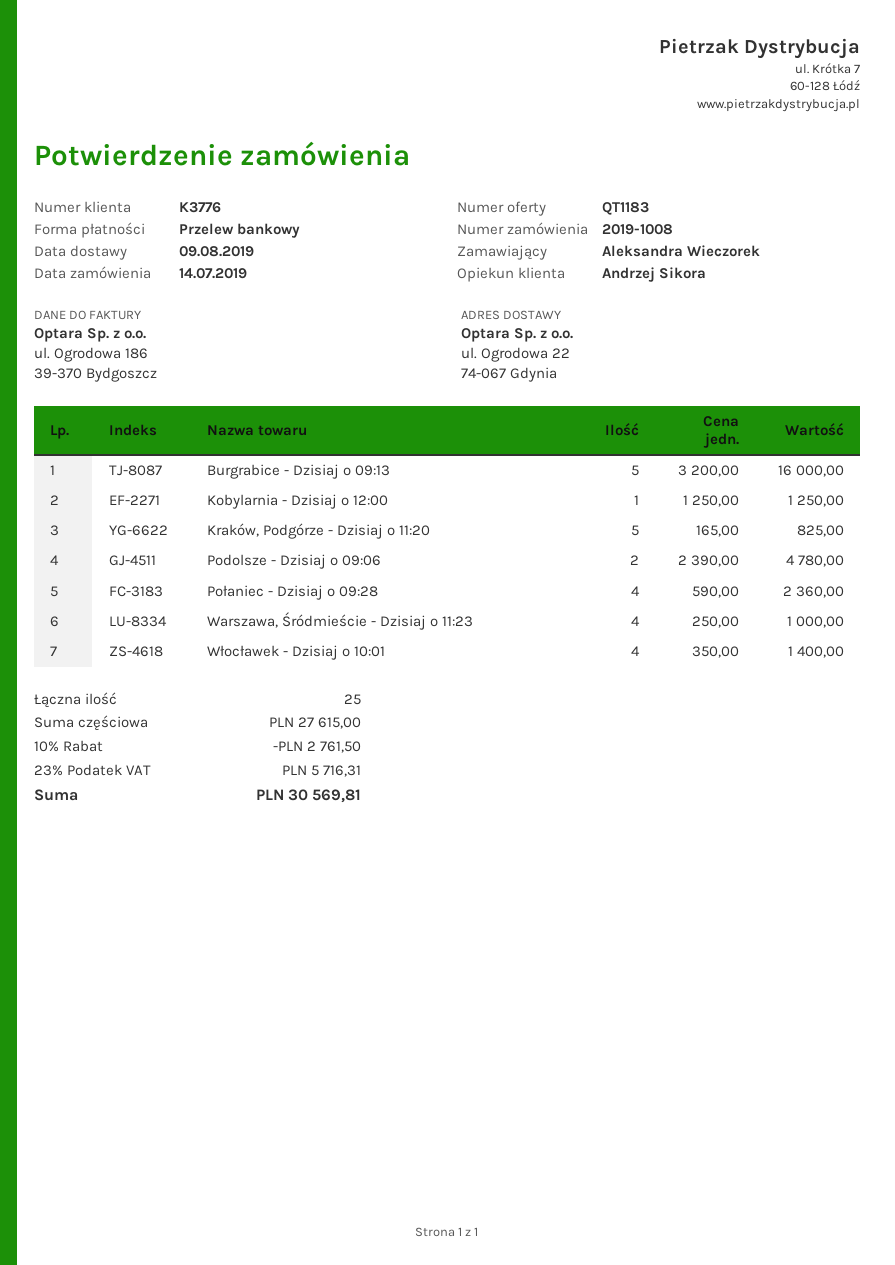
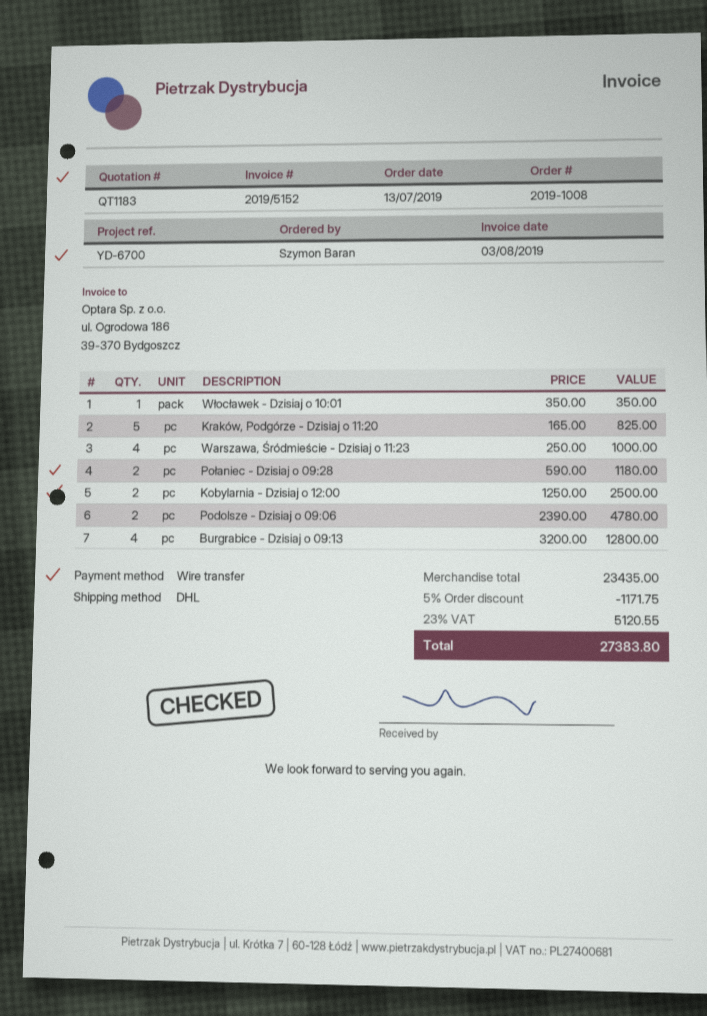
order date: 2019-07-14 -> 2019-07-13
ordered by: Aleksandra Wieczorek -> Szymon Baran
Burgrabice - Dzisiaj o 09:13: 5 x 3200.00 = 16000.00 -> 4 x 3200.00 = 12800.00
Kobylarnia - Dzisiaj o 12:00: 1 x 1250.00 = 1250.00 -> 2 x 1250.00 = 2500.00
Połaniec - Dzisiaj o 09:28: 4 x 590.00 = 2360.00 -> 2 x 590.00 = 1180.00
Włocławek - Dzisiaj o 10:01: 4 x 350.00 = 1400.00 -> 1 x 350.00 = 350.00
subtotal: 27615.00 -> 23435.00
discount: 10% = 2761.50 -> 5% = 1171.75
tax: 23% = 5716.31 -> 23% = 5120.55
total: 30569.81 -> 27383.80

